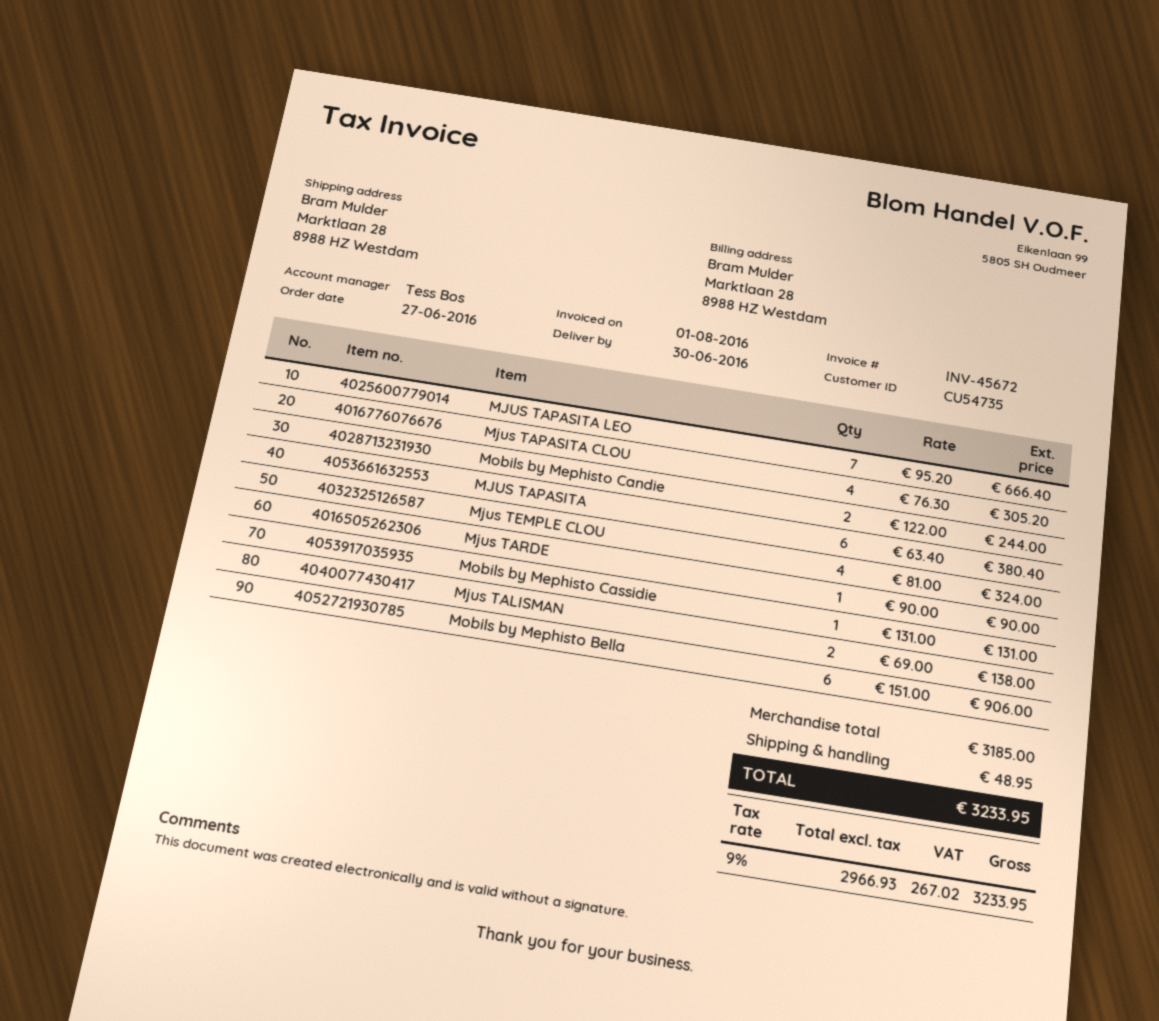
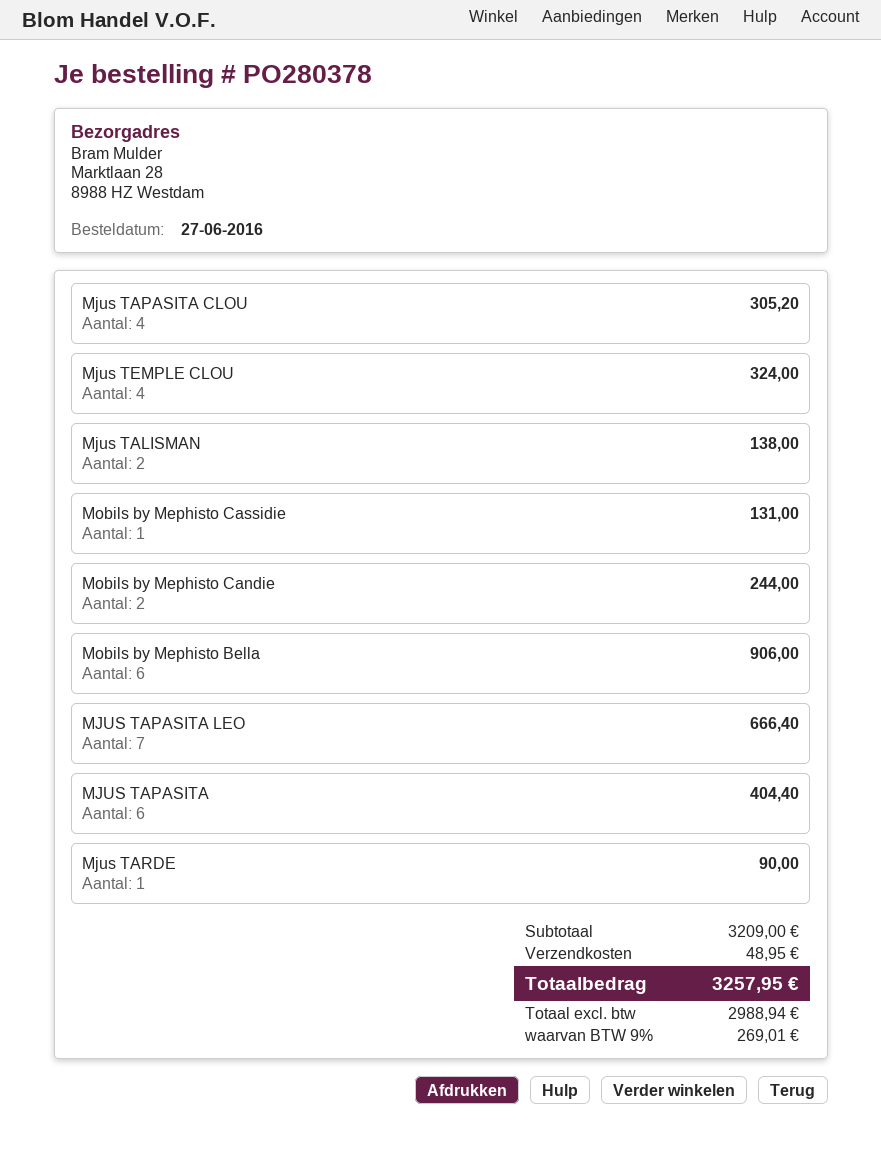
MJUS TAPASITA: 6 for 380.40 -> 6 for 404.40
subtotal: 3185.00 -> 3209.00
net: 2966.93 -> 2988.94
tax: 9% = 267.02 -> 9% = 269.01
total: 3233.95 -> 3257.95

